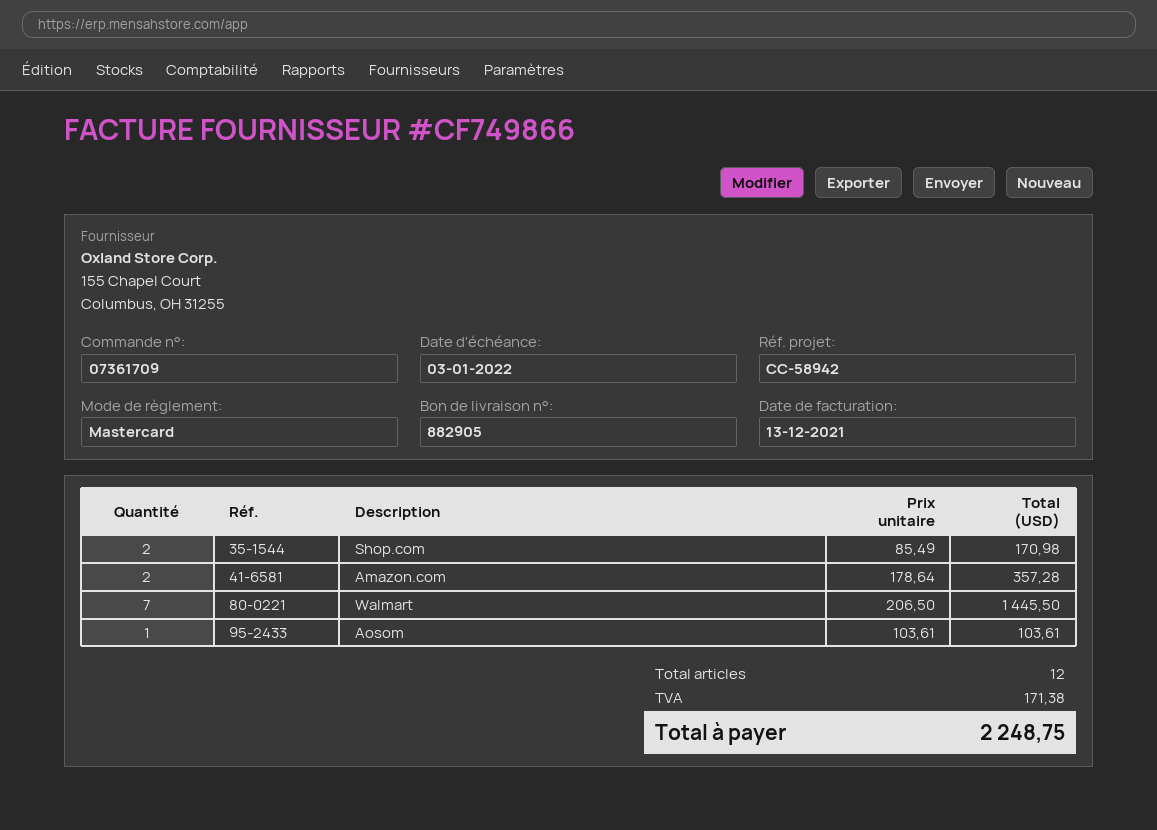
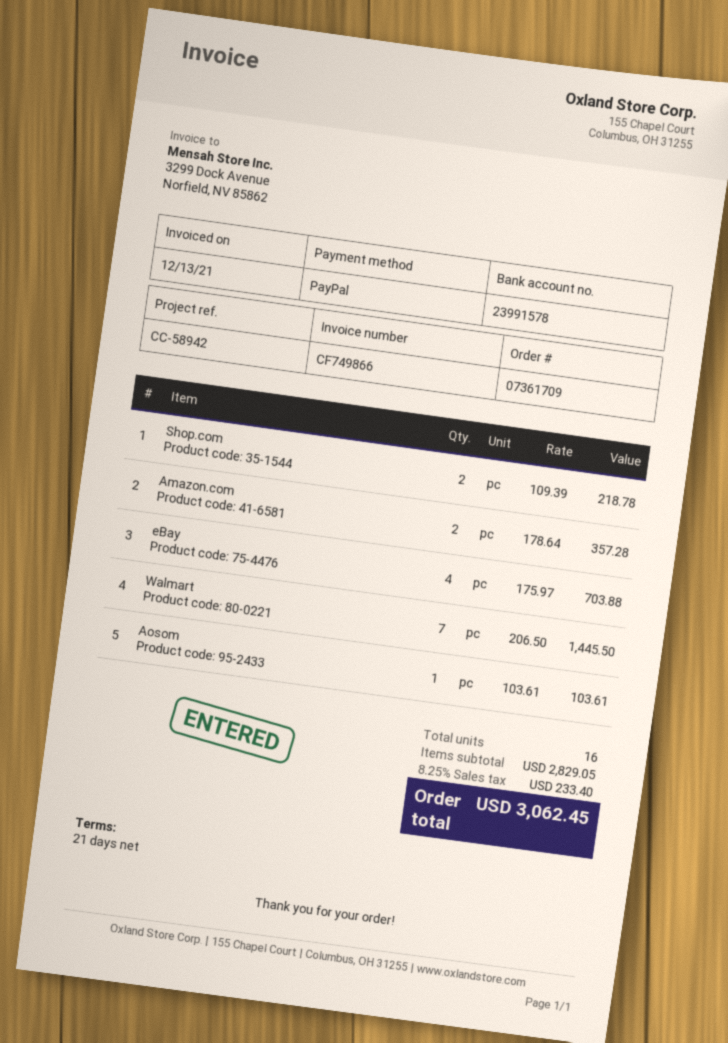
payment method: Mastercard -> PayPal
Shop.com: 2 x 85.49 = 170.98 -> 2 x 109.39 = 218.78
eBay: none -> 4 x 175.97 = 703.88
total quantity: 12 -> 16
tax: 171.38 -> 233.40
total: 2248.75 -> 3062.45

